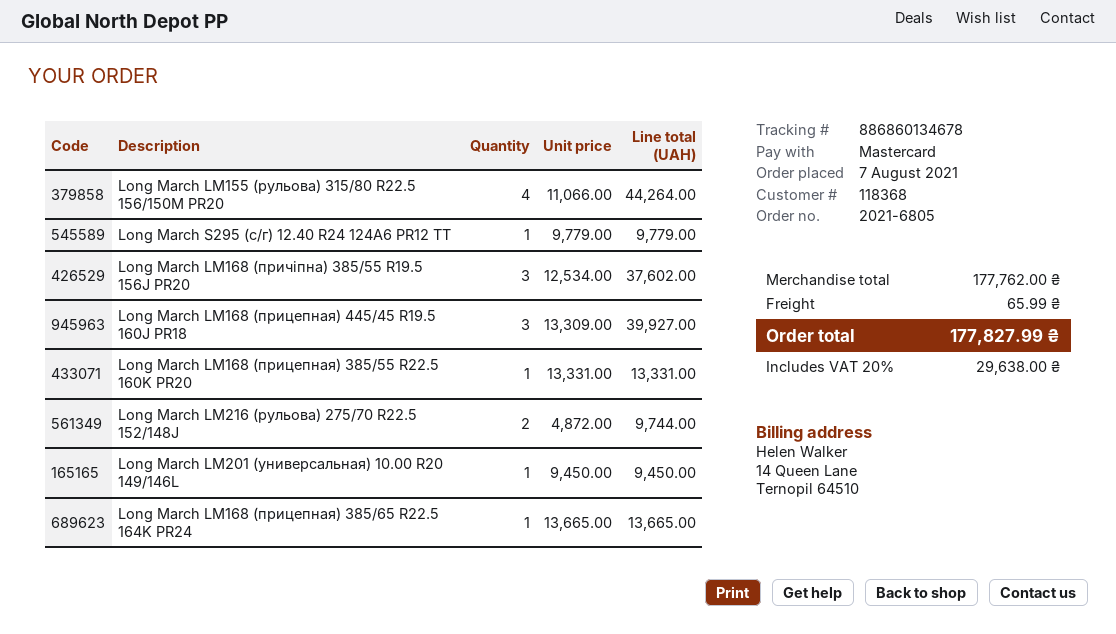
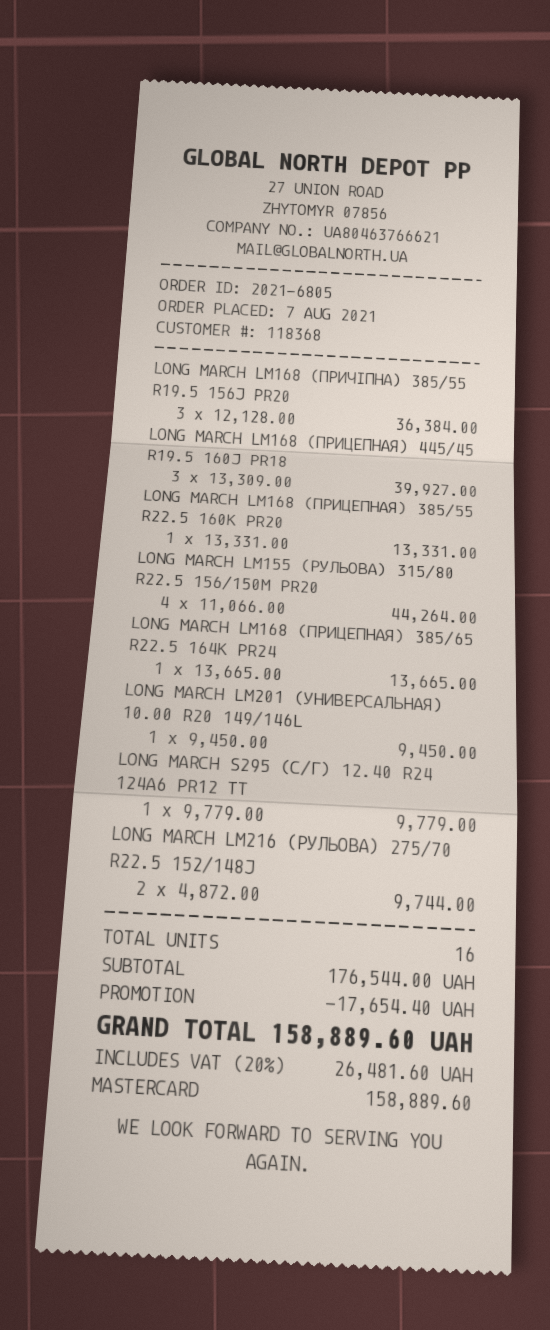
Long March LM168 (причіпна) 385/55 R19.5 156J PR20: 3 x 12534.00 = 37602.00 -> 3 x 12128.00 = 36384.00
subtotal: 177762.00 -> 176544.00
discount: none -> 17654.40
shipping: 65.99 -> none
tax: 20% = 29638.00 -> 20% = 26481.60
total: 177827.99 -> 158889.60

